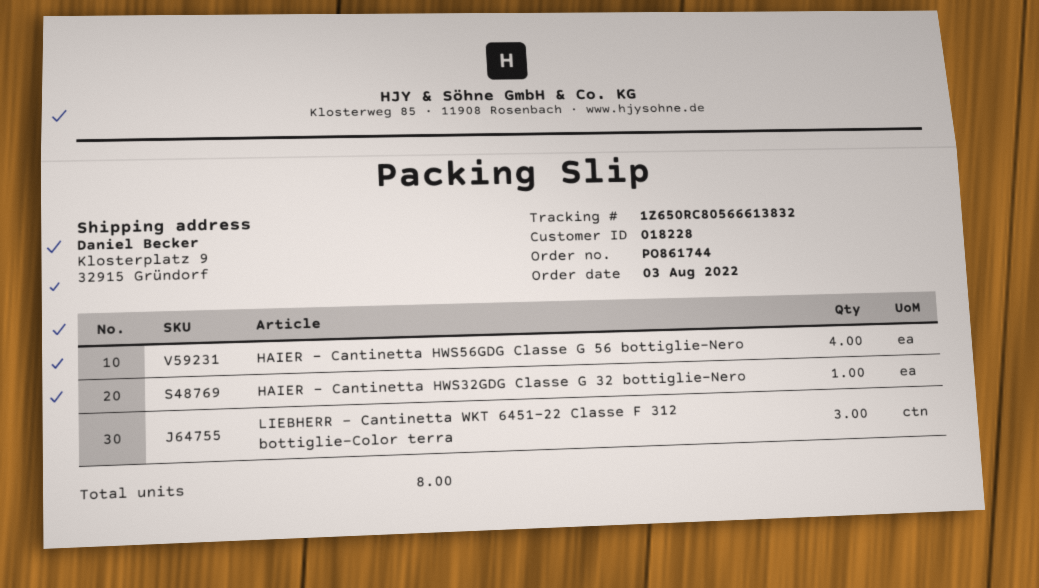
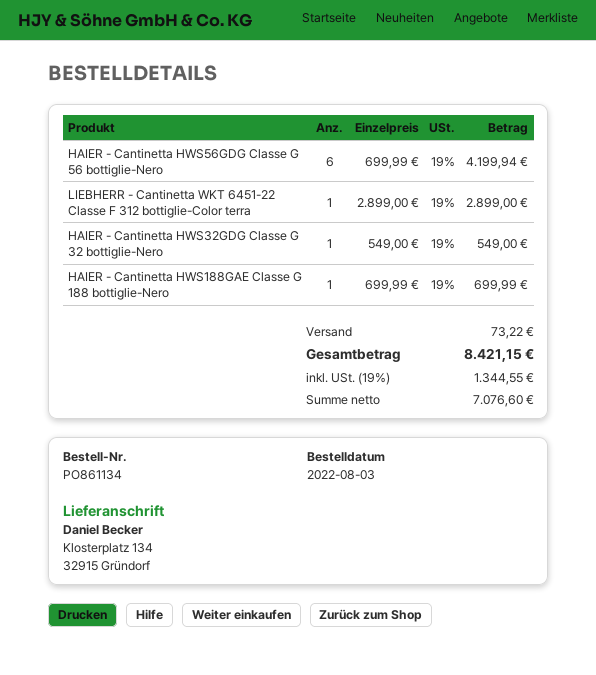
order number: PO861744 -> PO861134
ship to: Klosterplatz 9, 32915 Gründorf -> Klosterplatz 134, 32915 Gründorf
HAIER - Cantinetta HWS56GDG Classe G 56 bottiglie-Nero: 4 -> 6
LIEBHERR - Cantinetta WKT 6451-22 Classe F 312 bottiglie-Color terra: 3 -> 1
HAIER - Cantinetta HWS188GAE Classe G 188 bottiglie-Nero: none -> 1

